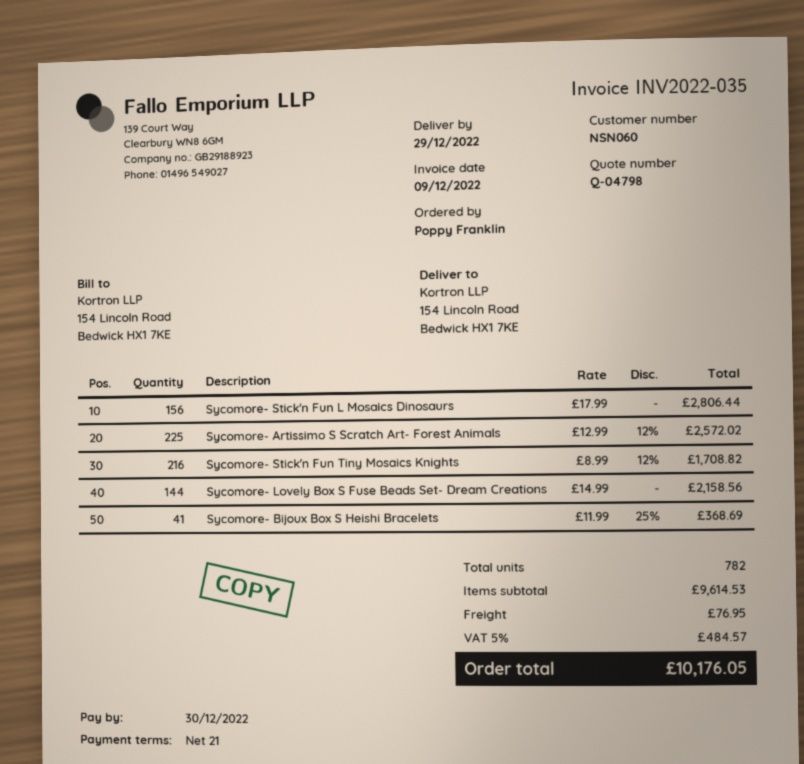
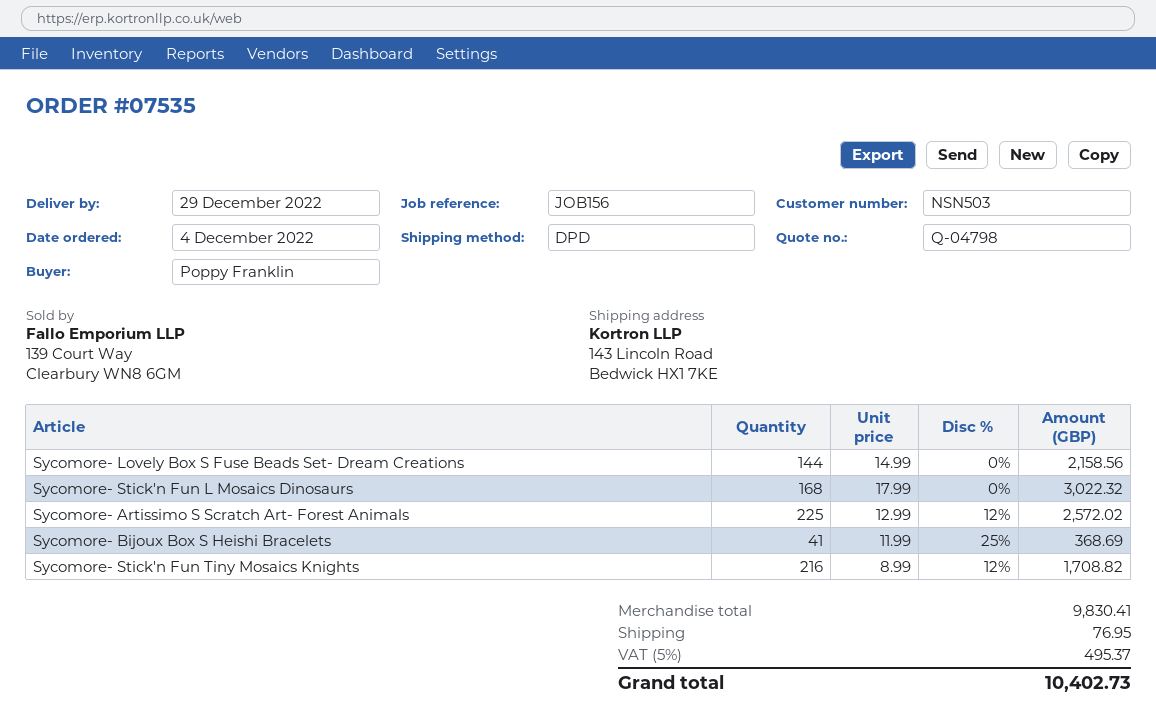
customer number: NSN060 -> NSN503
ship to: 154 Lincoln Road, Bedwick HX1 7KE -> 143 Lincoln Road, Bedwick HX1 7KE
Sycomore- Stick'n Fun L Mosaics Dinosaurs: 156 x 17.99 = 2806.44 -> 168 x 17.99 = 3022.32
subtotal: 9614.53 -> 9830.41
tax: 5% = 484.57 -> 5% = 495.37
total: 10176.05 -> 10402.73

